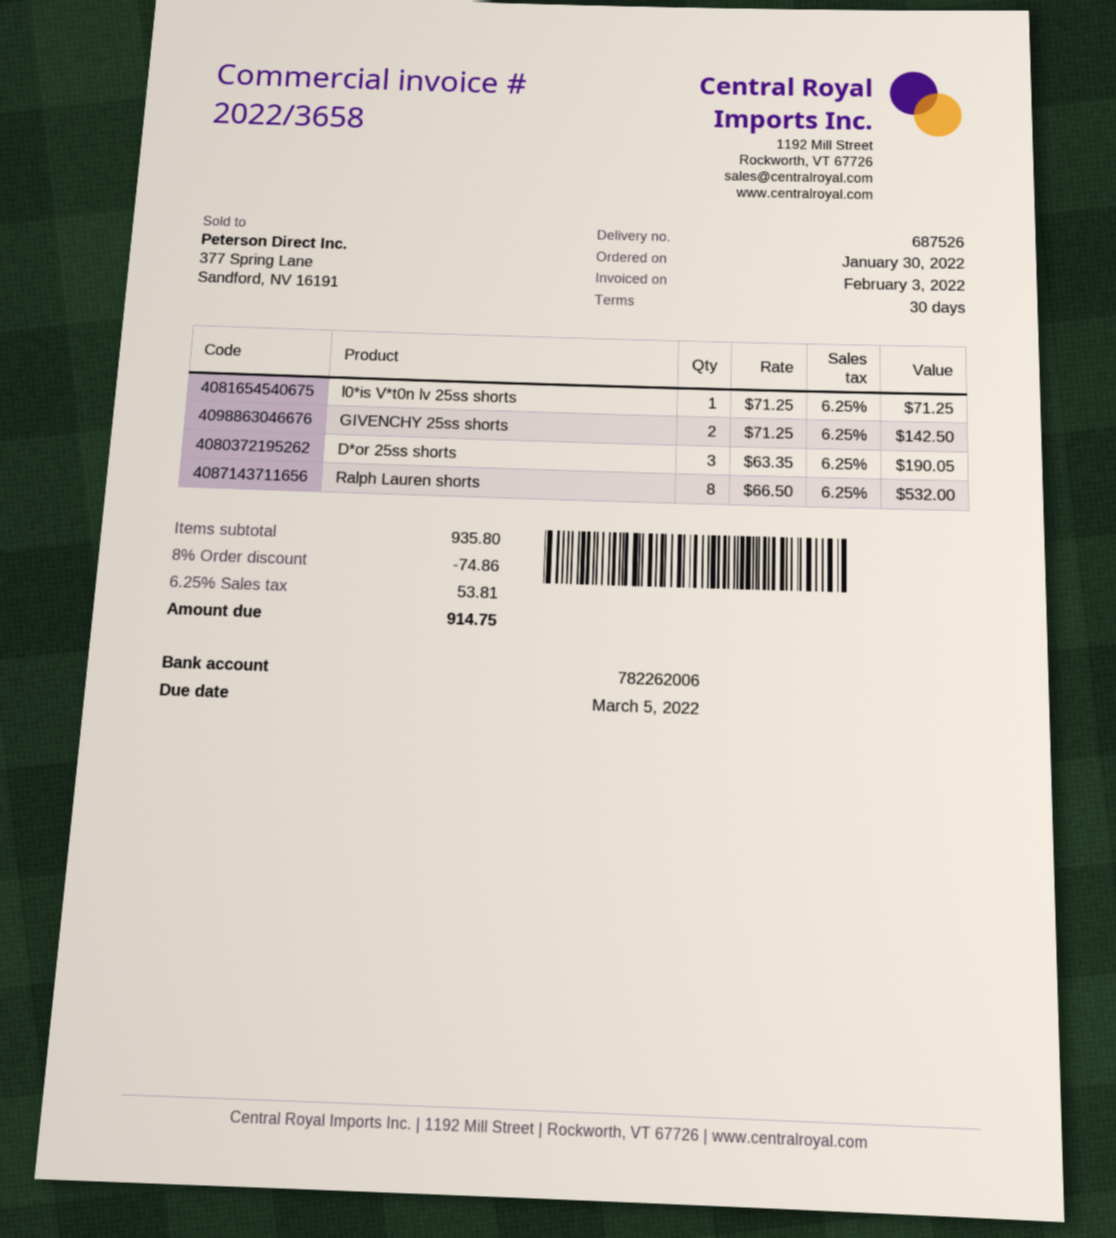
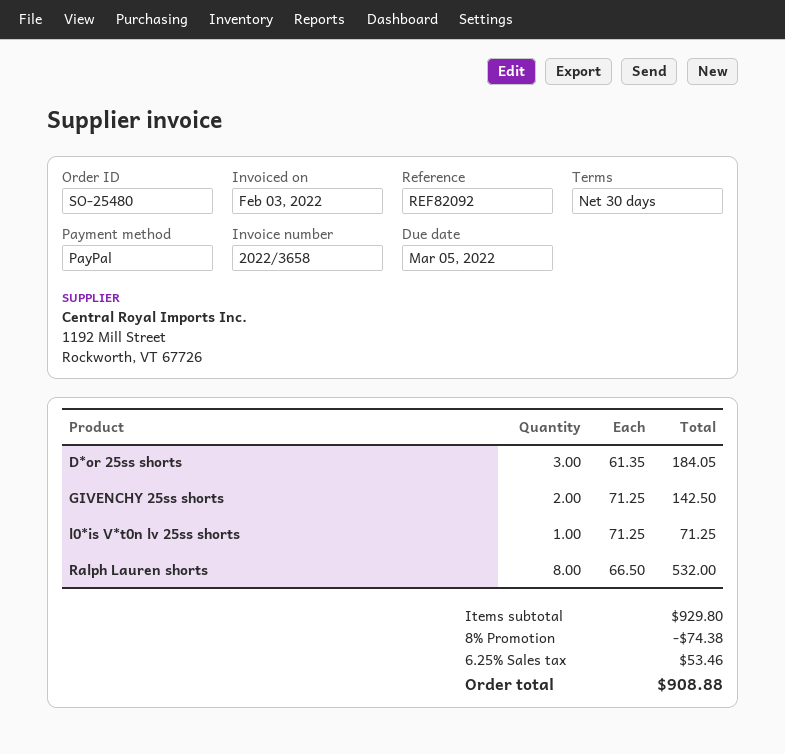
D*or 25ss shorts: 3 x 63.35 = 190.05 -> 3 x 61.35 = 184.05
subtotal: 935.80 -> 929.80
discount: 8% = 74.86 -> 8% = 74.38
tax: 6.25% = 53.81 -> 6.25% = 53.46
total: 914.75 -> 908.88

